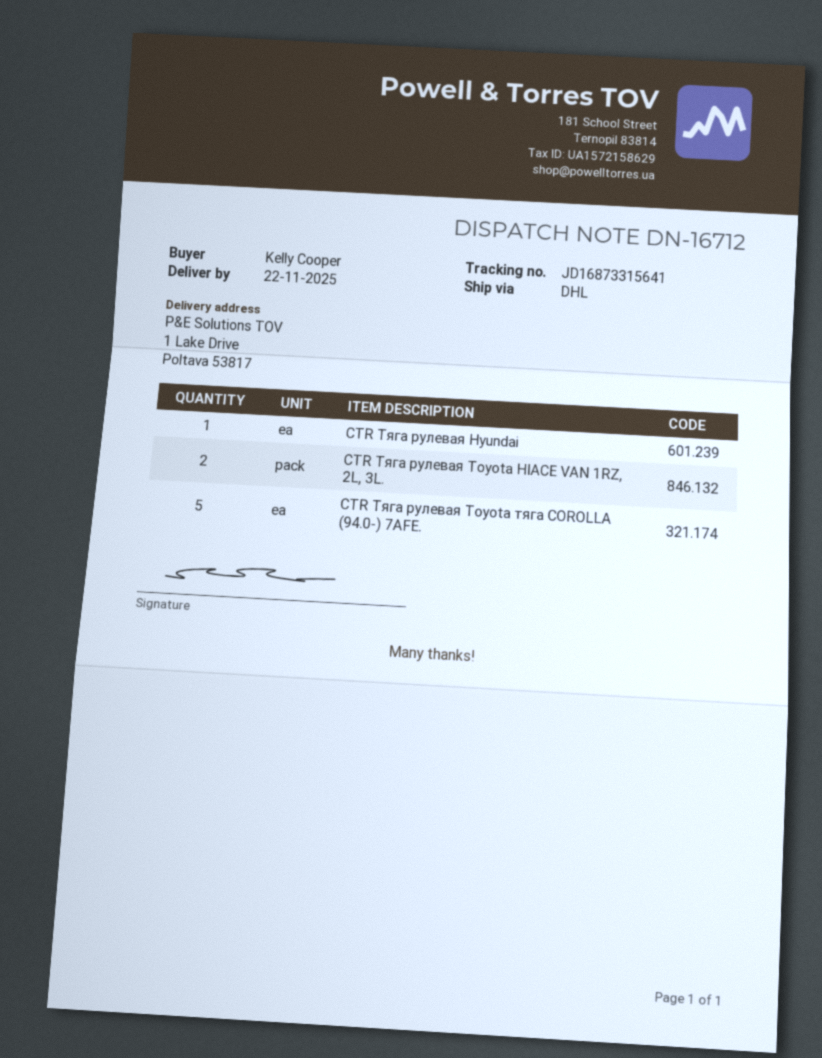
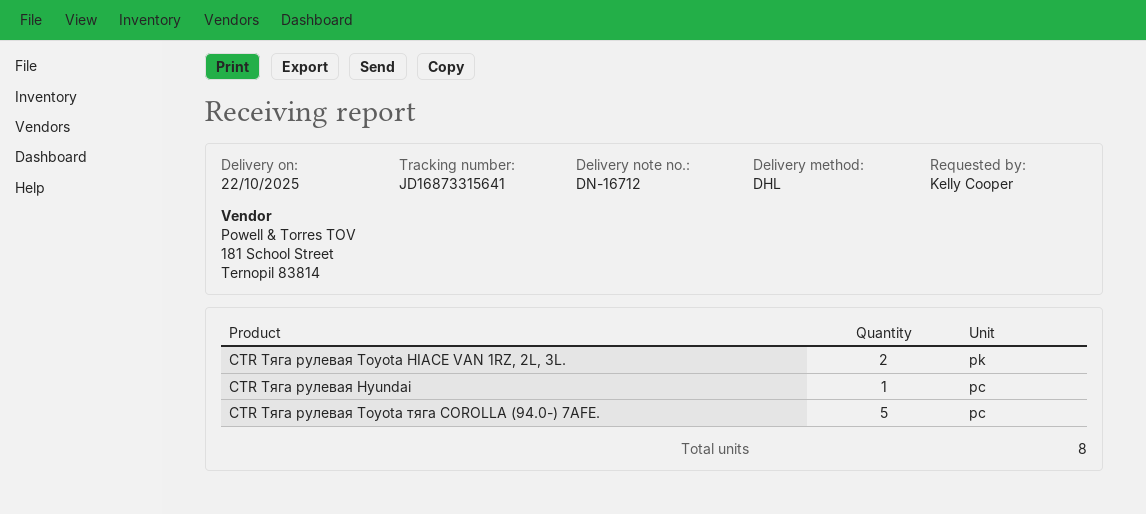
delivery date: 2025-11-22 -> 2025-10-22

